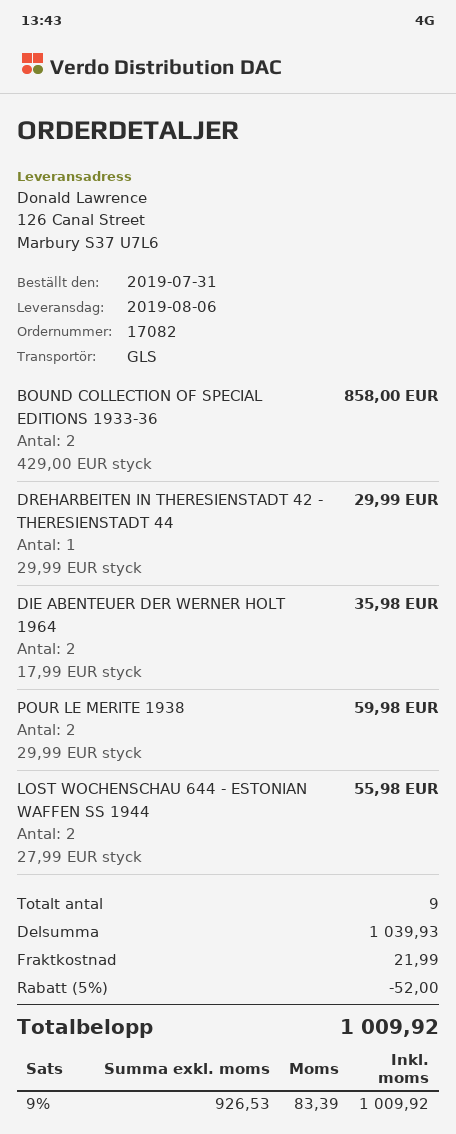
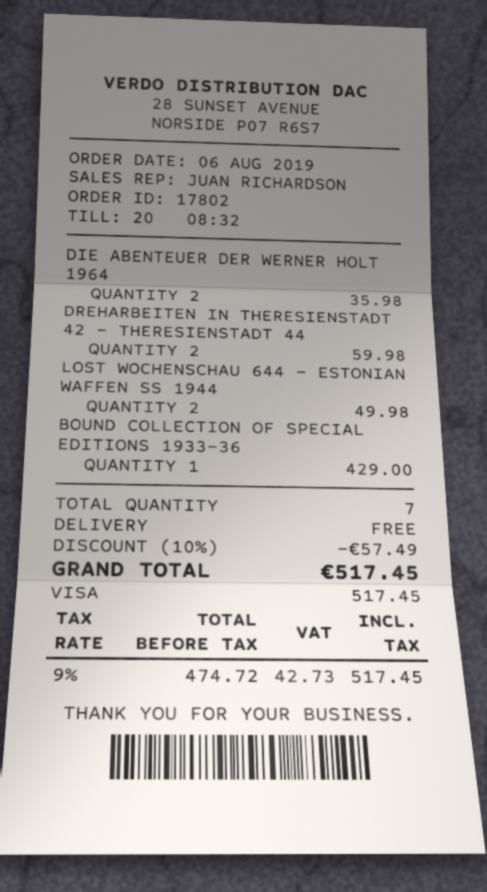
order number: 17082 -> 17802
order date: 2019-07-31 -> 2019-08-06
BOUND COLLECTION OF SPECIAL EDITIONS 1933-36: 2 for 858.00 -> 1 for 429.00
DREHARBEITEN IN THERESIENSTADT 42 - THERESIENSTADT 44: 1 for 29.99 -> 2 for 59.98
POUR LE MERITE 1938: 2 for 59.98 -> none
LOST WOCHENSCHAU 644 - ESTONIAN WAFFEN SS 1944: 2 for 55.98 -> 2 for 49.98
total quantity: 9 -> 7
discount: 5% = 52.00 -> 10% = 57.49
shipping: 21.99 -> 0.00
net: 926.53 -> 474.72
tax: 9% = 83.39 -> 9% = 42.73
total: 1009.92 -> 517.45

